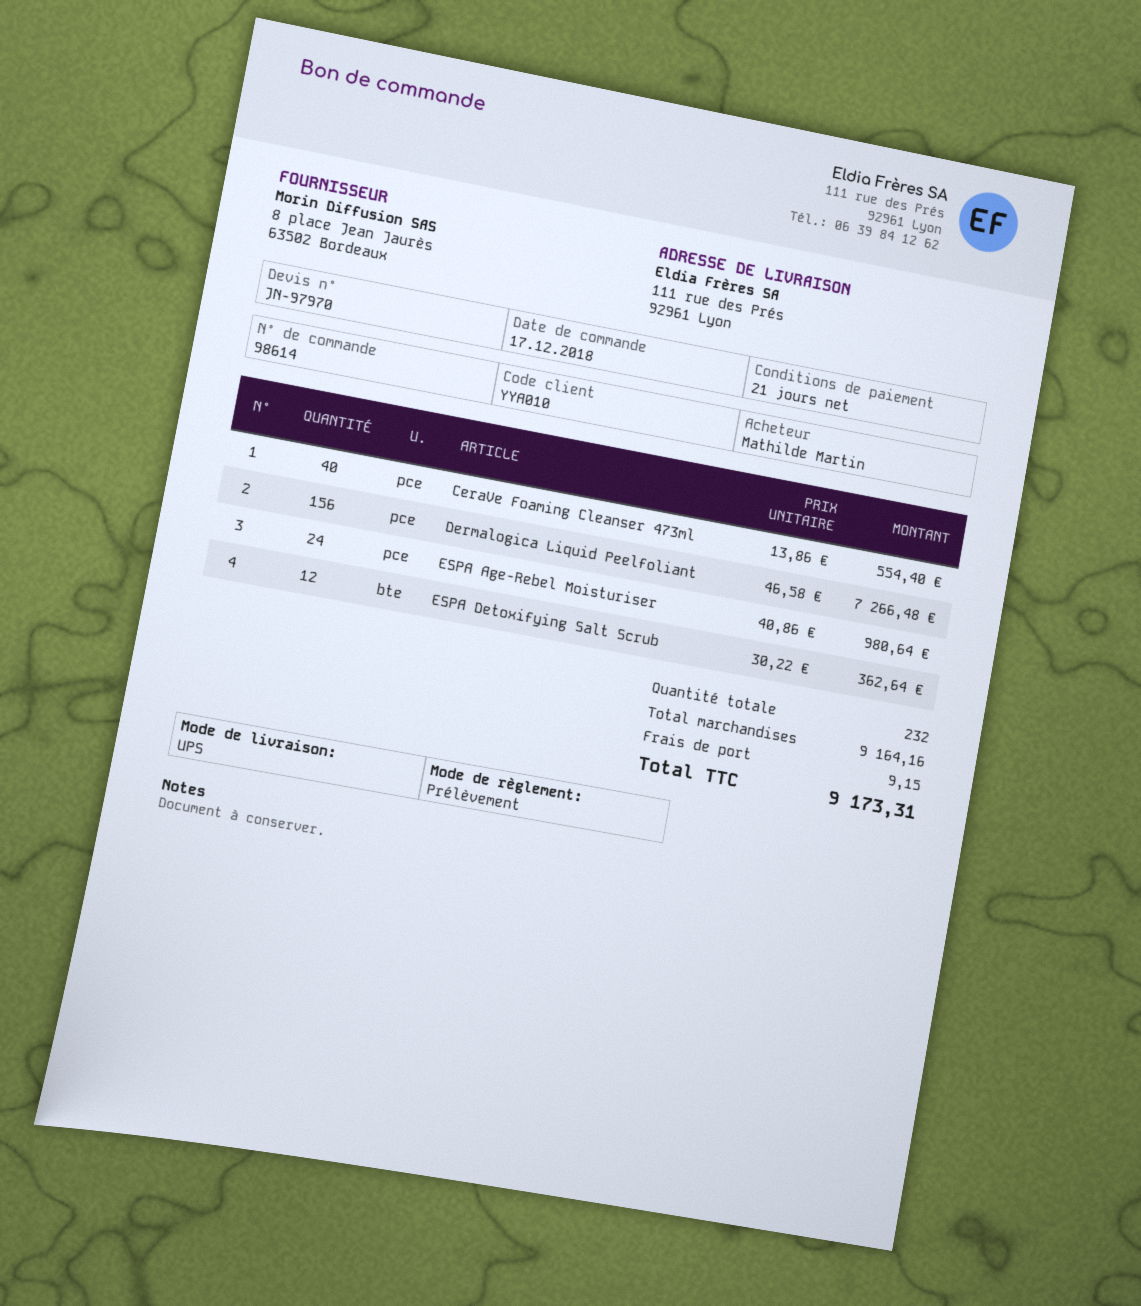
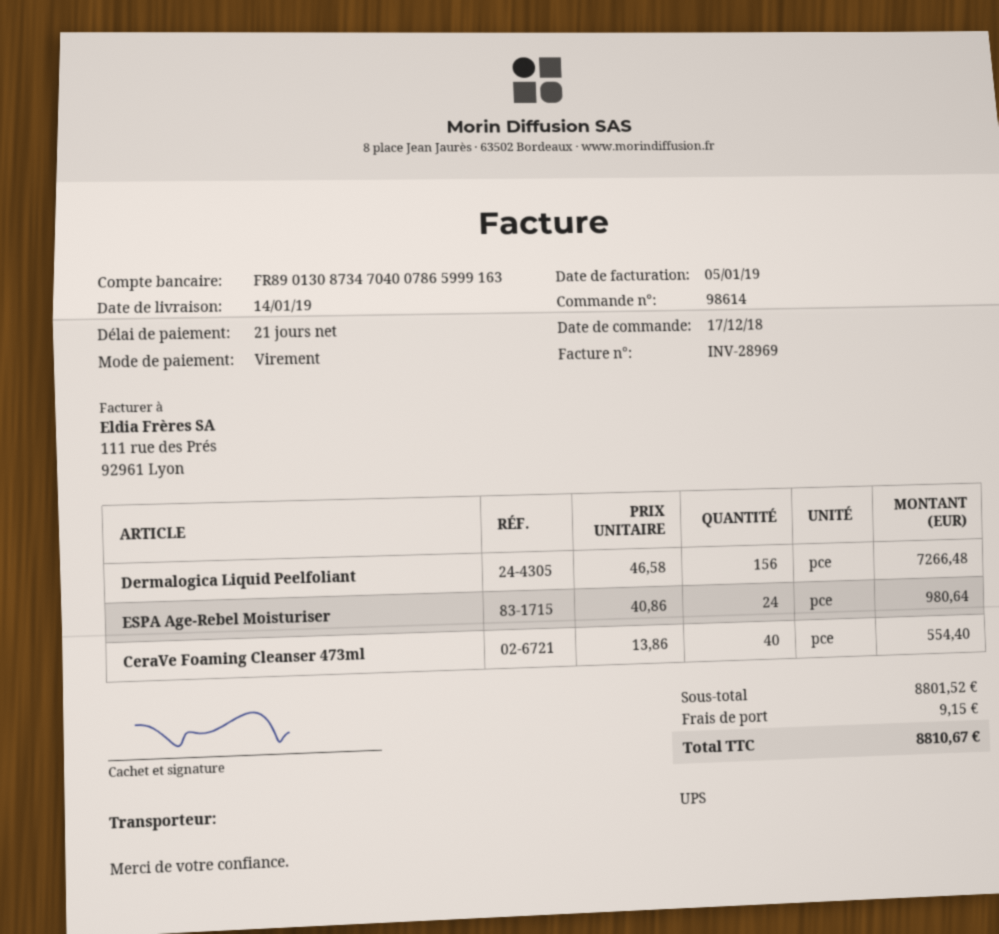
payment method: direct debit -> bank transfer
ESPA Detoxifying Salt Scrub: 12 x 30.22 = 362.64 -> none
subtotal: 9164.16 -> 8801.52
total: 9173.31 -> 8810.67

